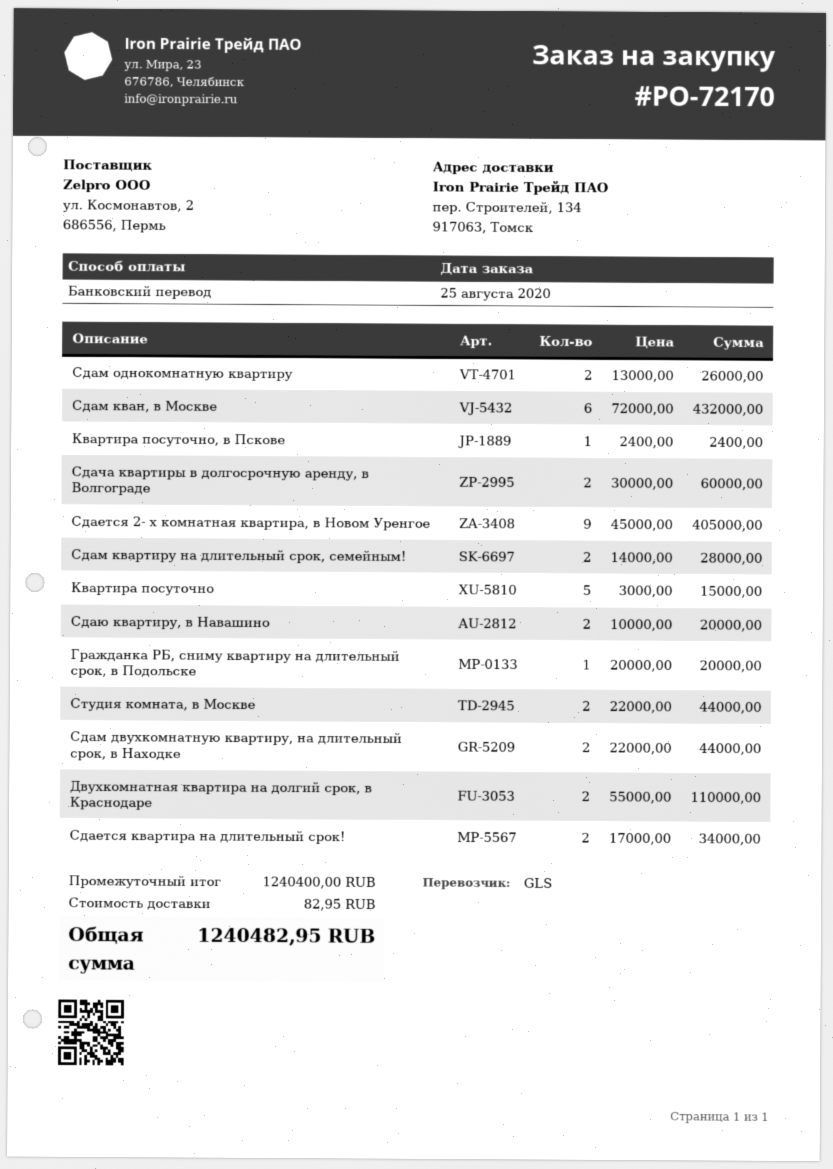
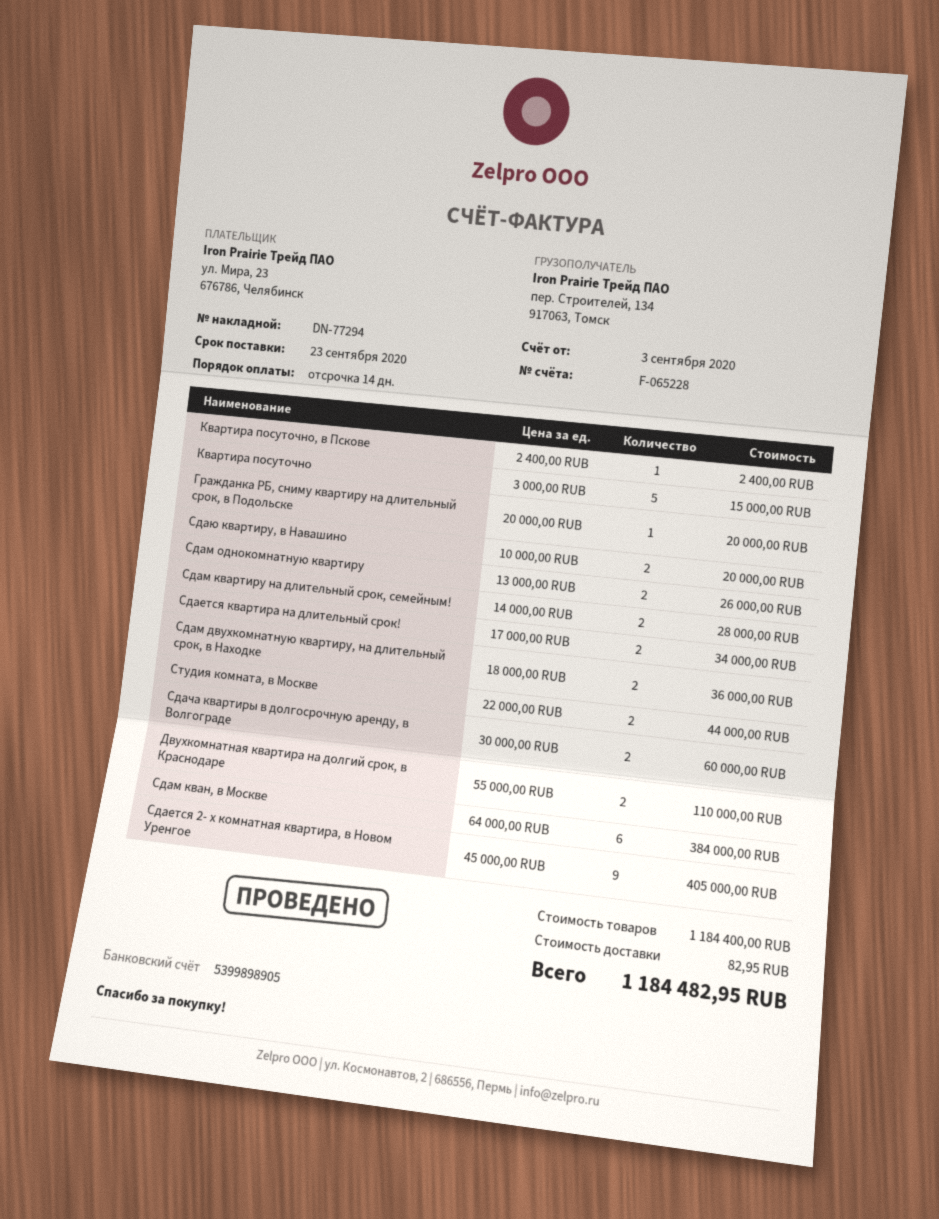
Сдам кван, в Москве: 6 x 72000.00 = 432000.00 -> 6 x 64000.00 = 384000.00
Сдам двухкомнатную квартиру, на длительный срок, в Находке: 2 x 22000.00 = 44000.00 -> 2 x 18000.00 = 36000.00
subtotal: 1240400.00 -> 1184400.00
total: 1240482.95 -> 1184482.95

